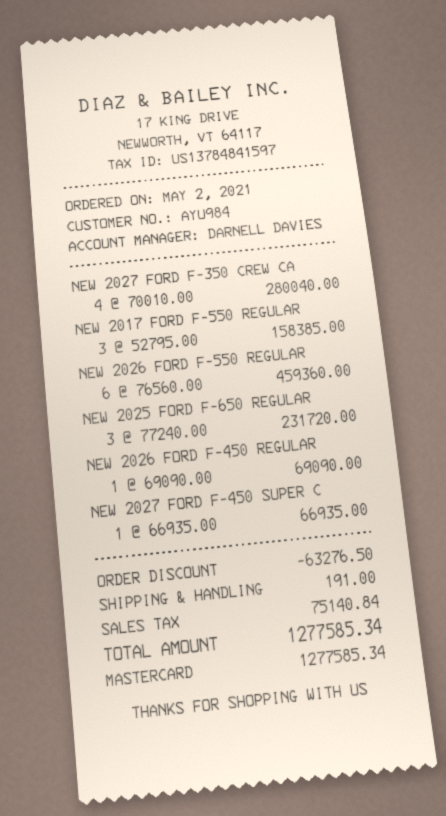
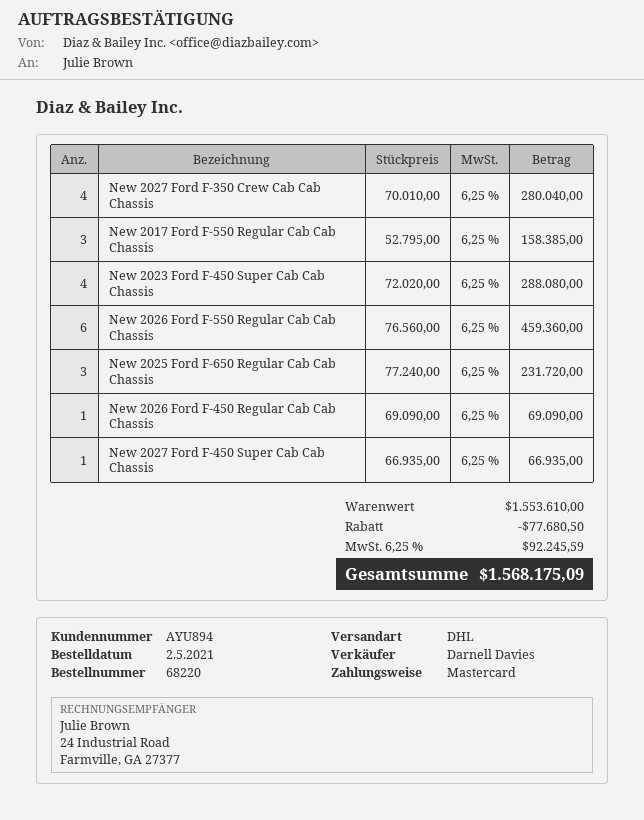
customer number: AYU984 -> AYU894
New 2023 Ford F-450 Super Cab Cab Chassis: none -> 4 x 72020.00 = 288080.00
discount: 63276.50 -> 77680.50
shipping: 191.00 -> none
tax: 75140.84 -> 92245.59
total: 1277585.34 -> 1568175.09

